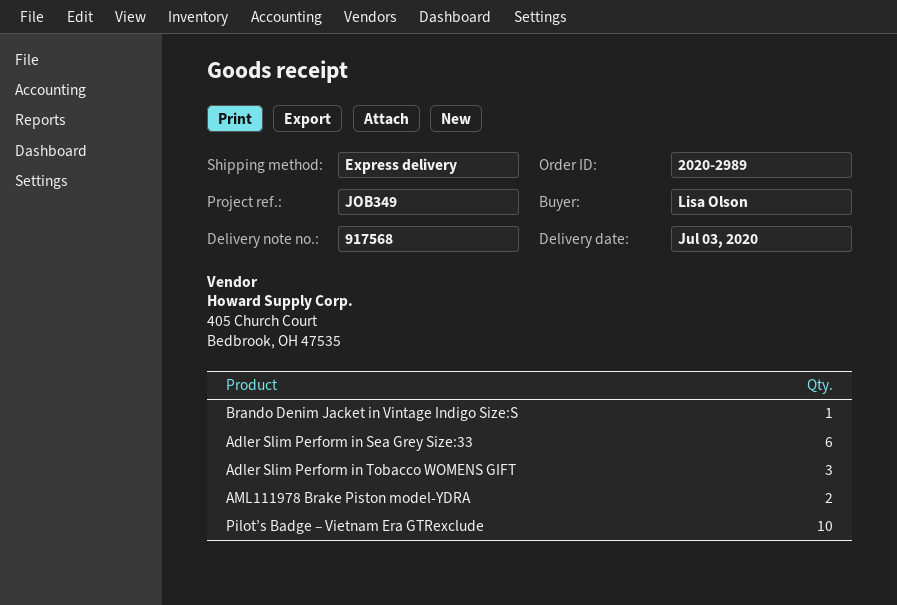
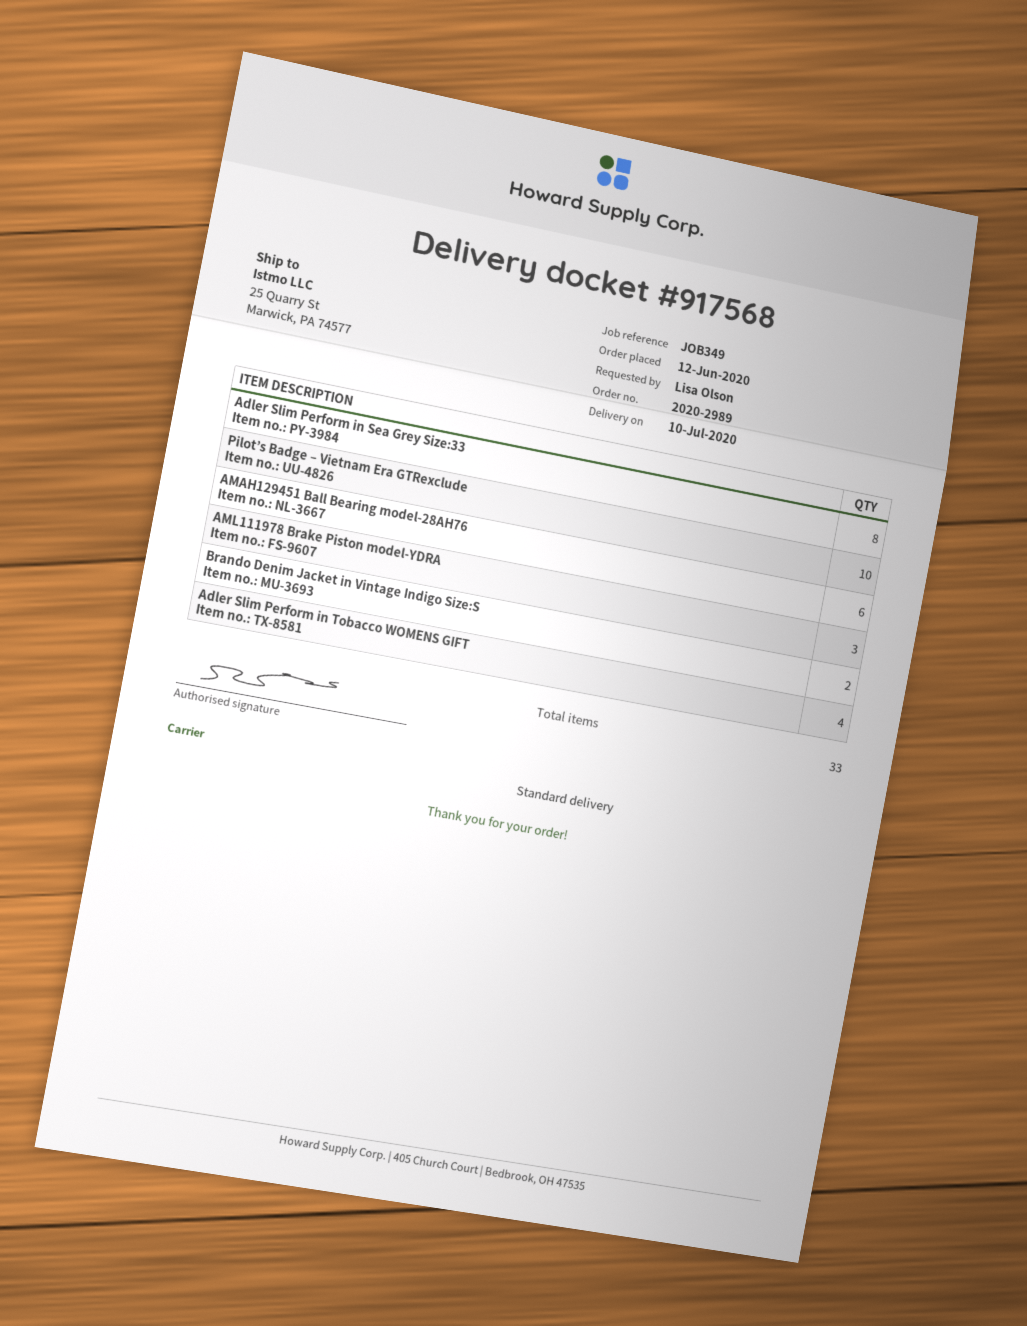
delivery date: 2020-07-03 -> 2020-07-10
shipping method: express -> standard
Brando Denim Jacket in Vintage Indigo Size:S: 1 -> 2
Adler Slim Perform in Sea Grey Size:33: 6 -> 8
Adler Slim Perform in Tobacco WOMENS GIFT: 3 -> 4
AML111978 Brake Piston model-YDRA: 2 -> 3
AMAH129451 Ball Bearing model-28AH76: none -> 6

